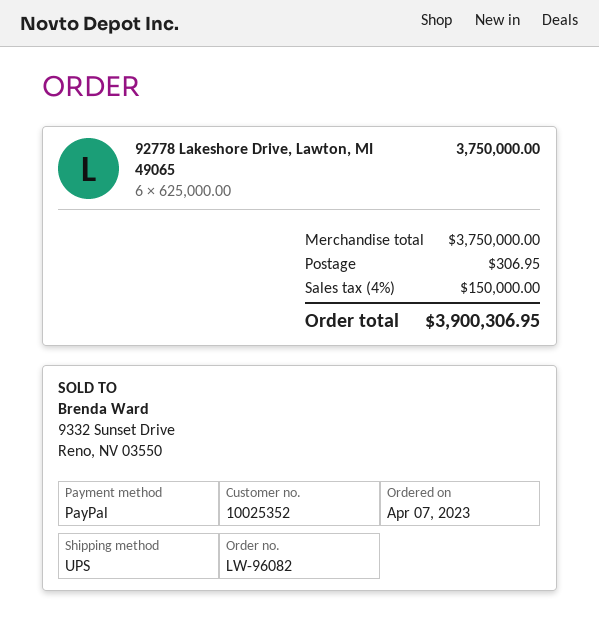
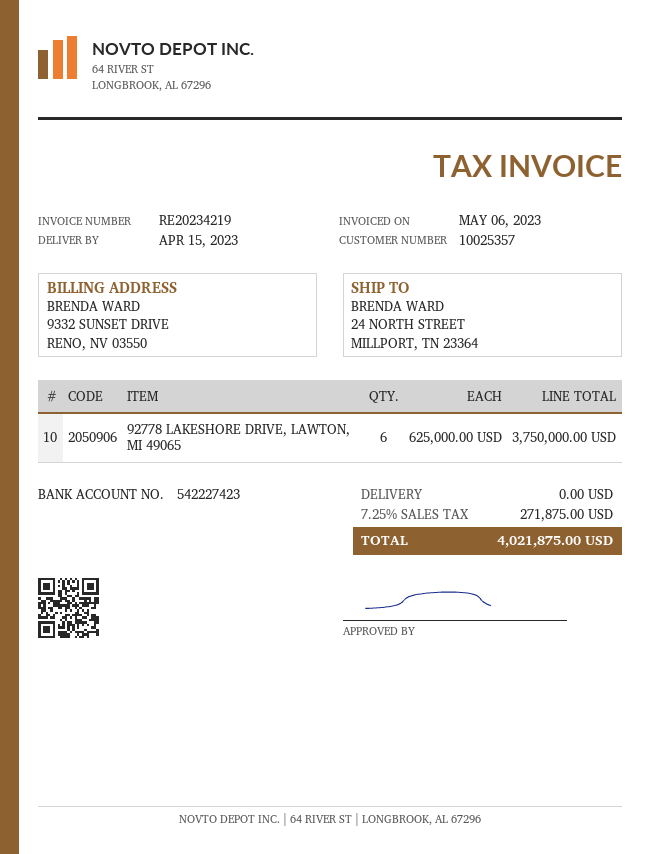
customer number: 10025352 -> 10025357
shipping: 306.95 -> 0.00
tax: 4% = 150000.00 -> 7.25% = 271875.00
total: 3900306.95 -> 4021875.00

